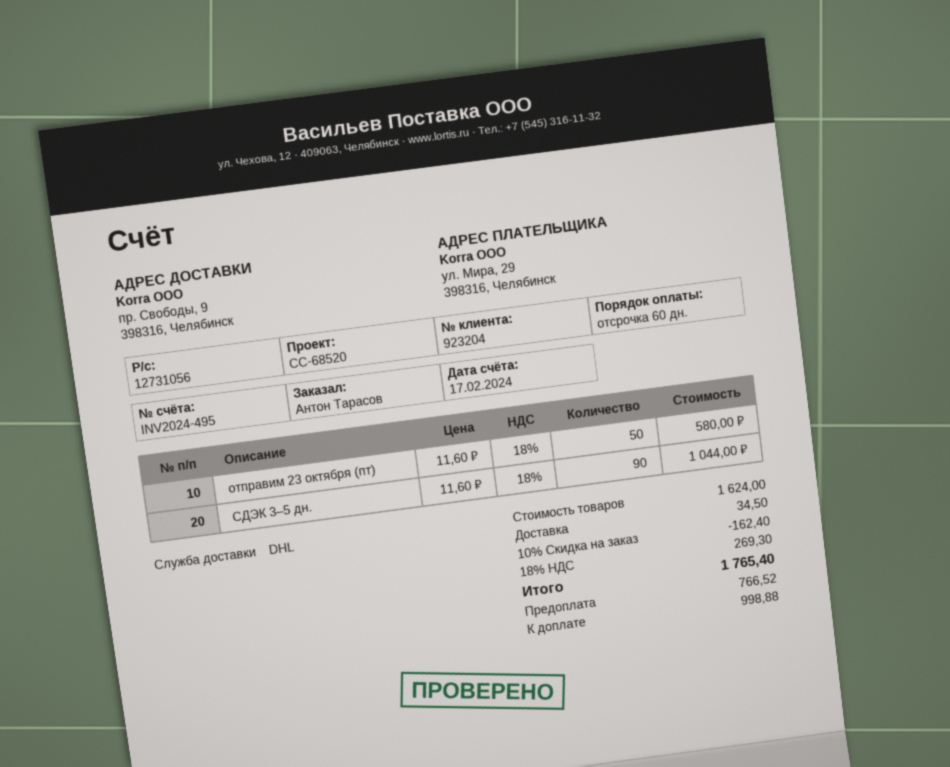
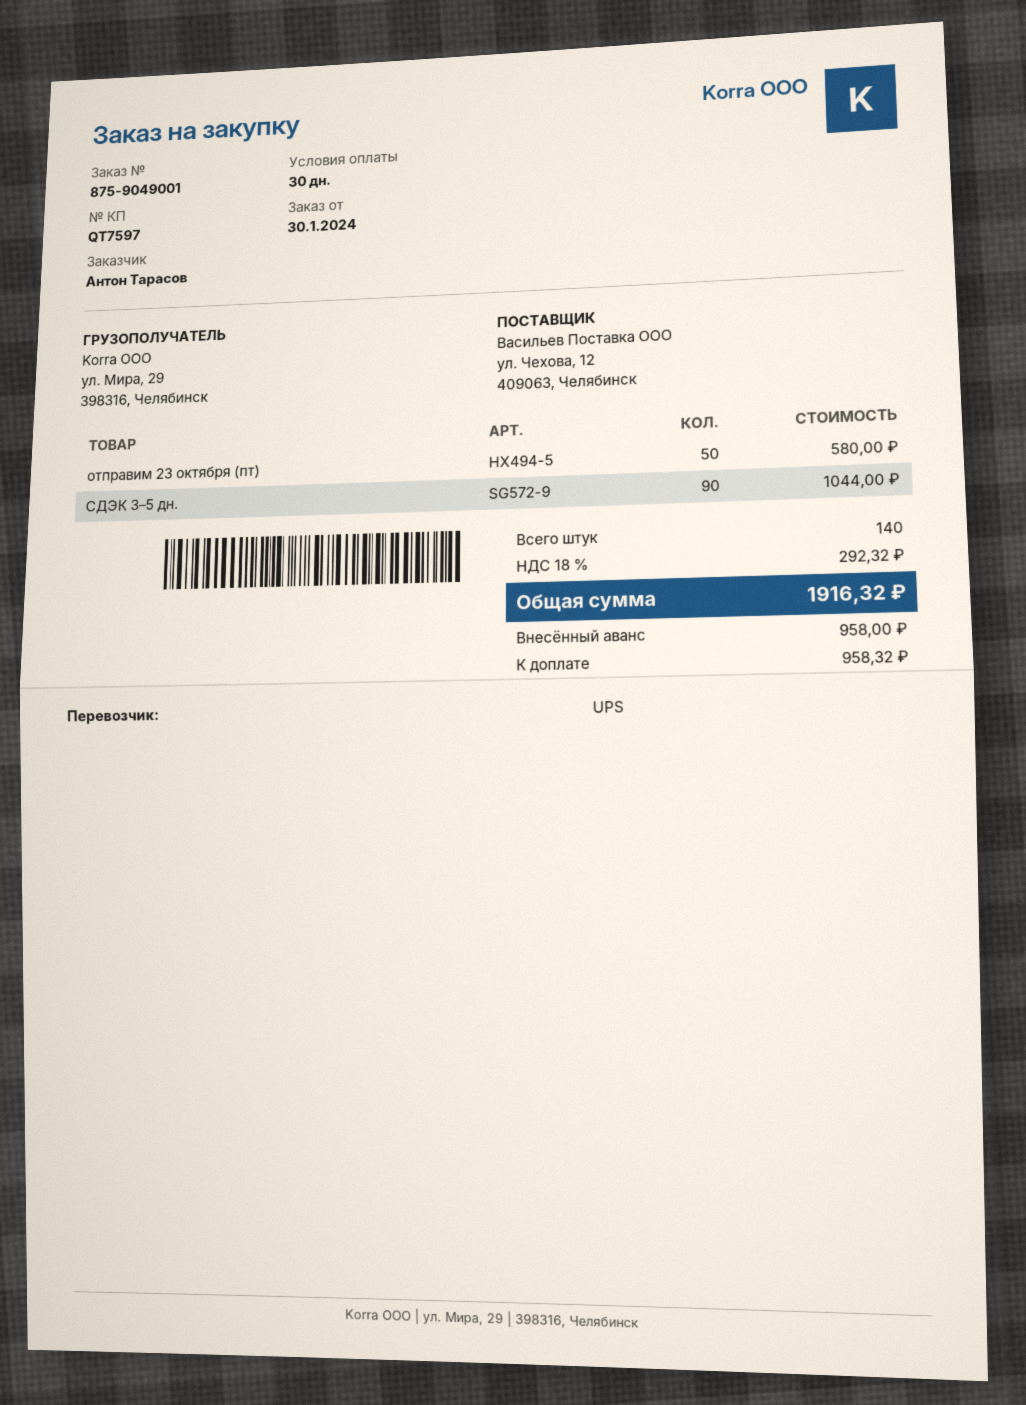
payment terms: 60 days -> 30 days
shipping method: DHL -> UPS
ship to: пр. Свободы, 9, 398316, Челябинск -> ул. Мира, 29, 398316, Челябинск
discount: 10% = 162.40 -> none
shipping: 34.50 -> none
tax: 18% = 269.30 -> 18% = 292.32
total: 1765.40 -> 1916.32
deposit: 766.52 -> 958.00
balance: 998.88 -> 958.32

